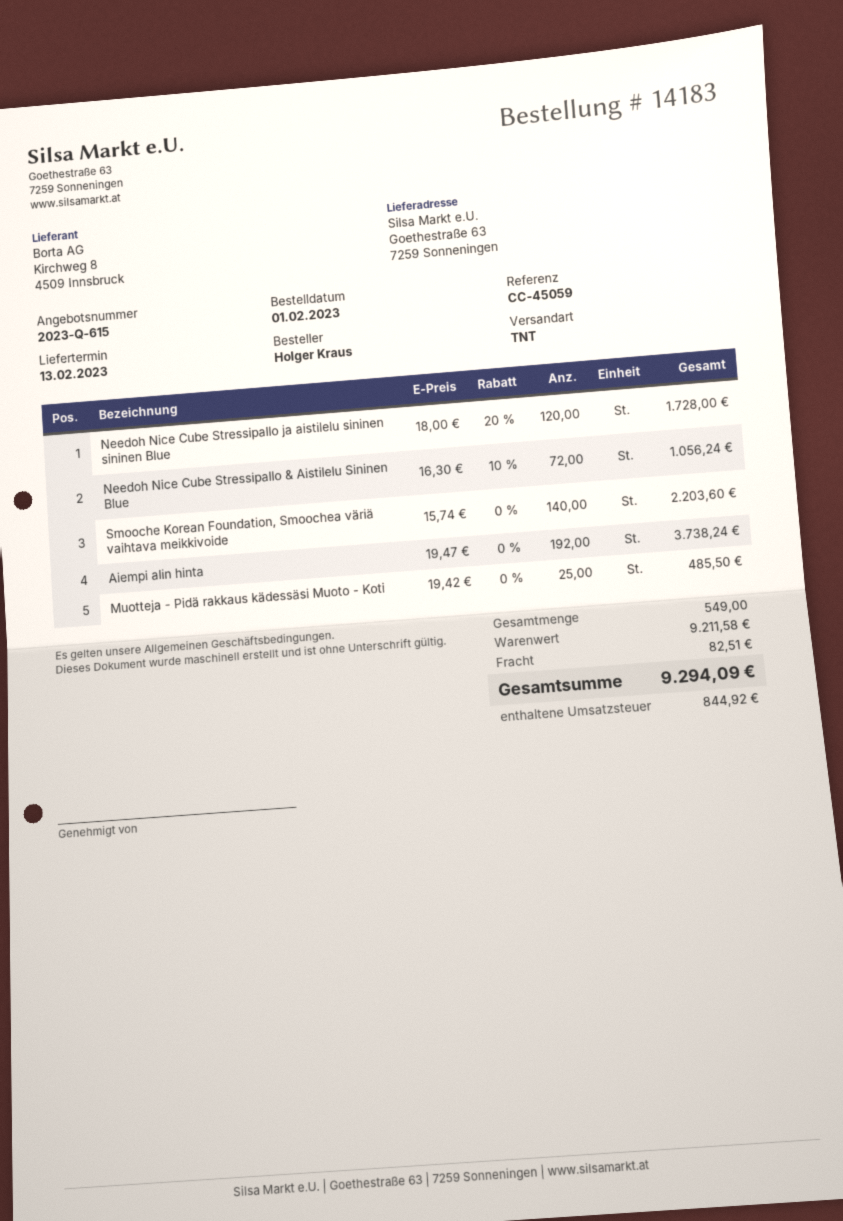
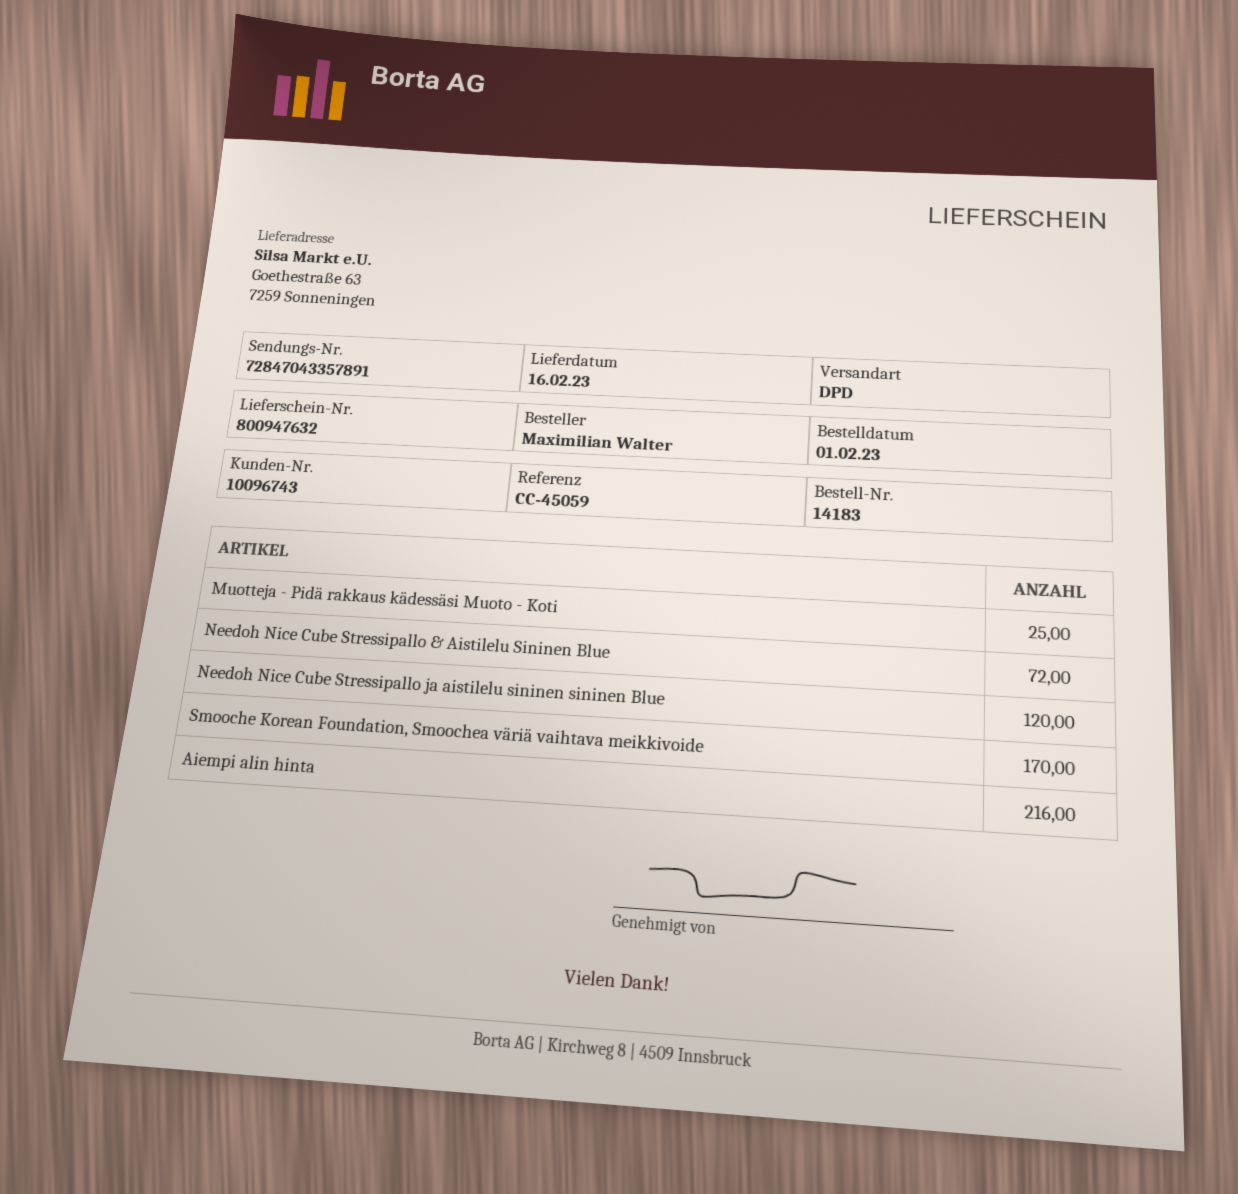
delivery date: 2023-02-13 -> 2023-02-16
ordered by: Holger Kraus -> Maximilian Walter
shipping method: TNT -> DPD
Smooche Korean Foundation, Smoochea väriä vaihtava meikkivoide: 140 -> 170
Aiempi alin hinta: 192 -> 216

